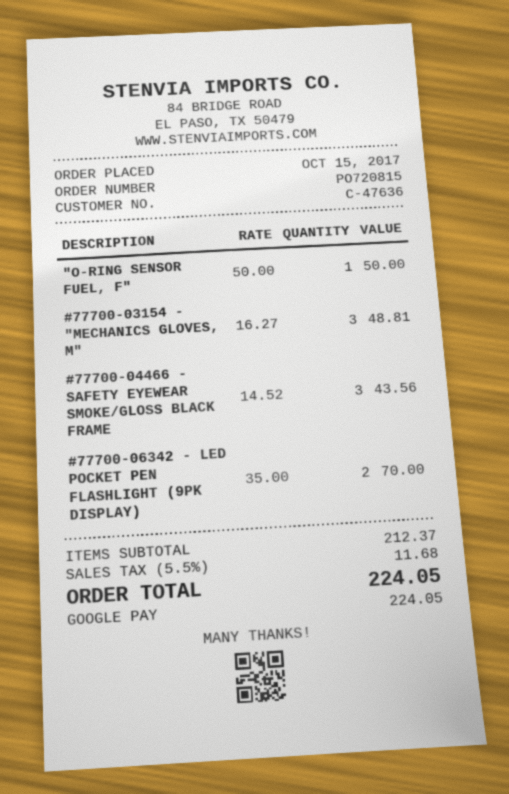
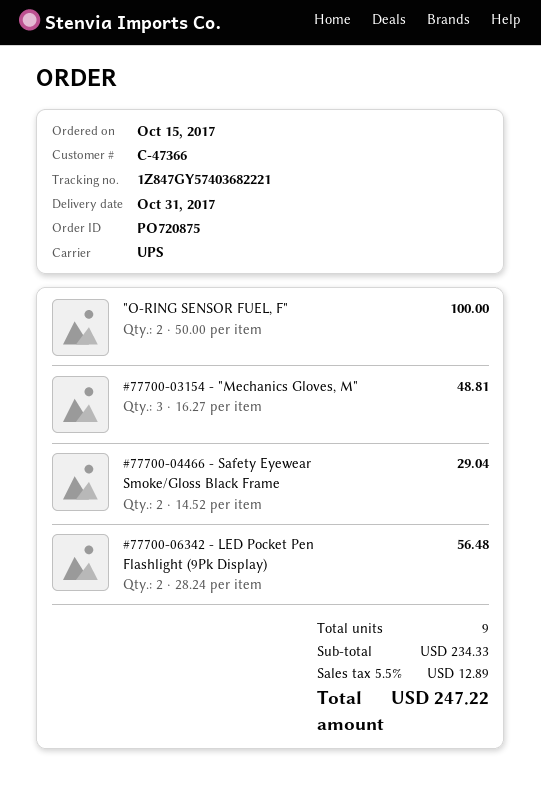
order number: PO720815 -> PO720875
customer number: C-47636 -> C-47366
"O-RING SENSOR FUEL, F": 1 x 50.00 = 50.00 -> 2 x 50.00 = 100.00
#77700-04466 - SAFETY EYEWEAR SMOKE/GLOSS BLACK FRAME: 3 x 14.52 = 43.56 -> 2 x 14.52 = 29.04
#77700-06342 - LED POCKET PEN FLASHLIGHT (9PK DISPLAY): 2 x 35.00 = 70.00 -> 2 x 28.24 = 56.48
subtotal: 212.37 -> 234.33
tax: 5.5% = 11.68 -> 5.5% = 12.89
total: 224.05 -> 247.22

